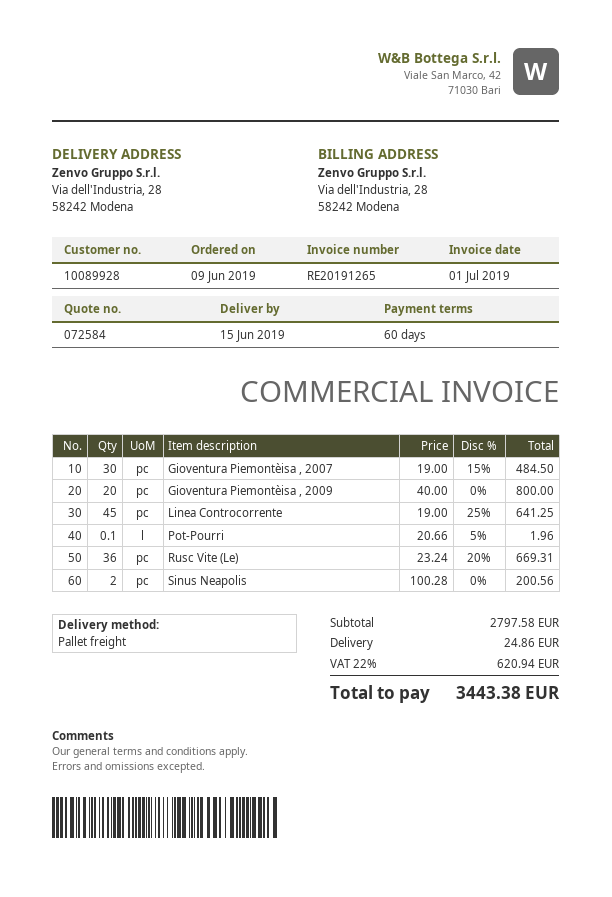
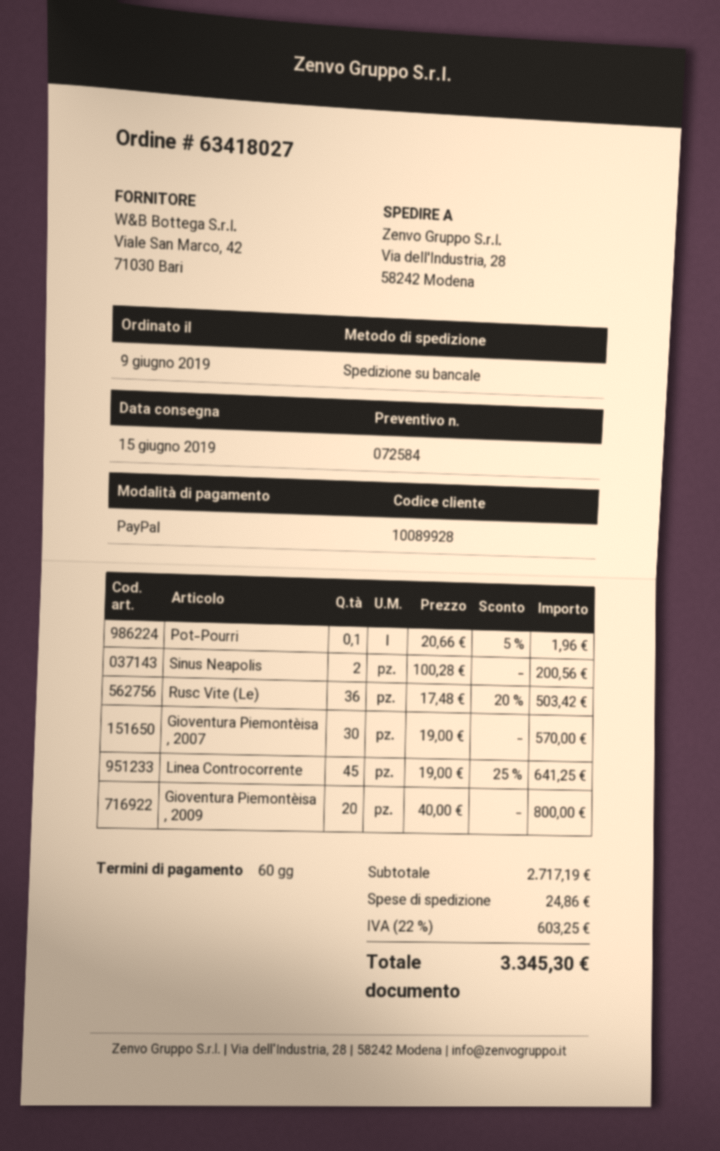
Gioventura Piemontèisa , 2007: 30 x 19.00 - 15% = 484.50 -> 30 x 19.00 = 570.00
Rusc Vite (Le): 36 x 23.24 - 20% = 669.31 -> 36 x 17.48 - 20% = 503.42
subtotal: 2797.58 -> 2717.19
tax: 22% = 620.94 -> 22% = 603.25
total: 3443.38 -> 3345.30

